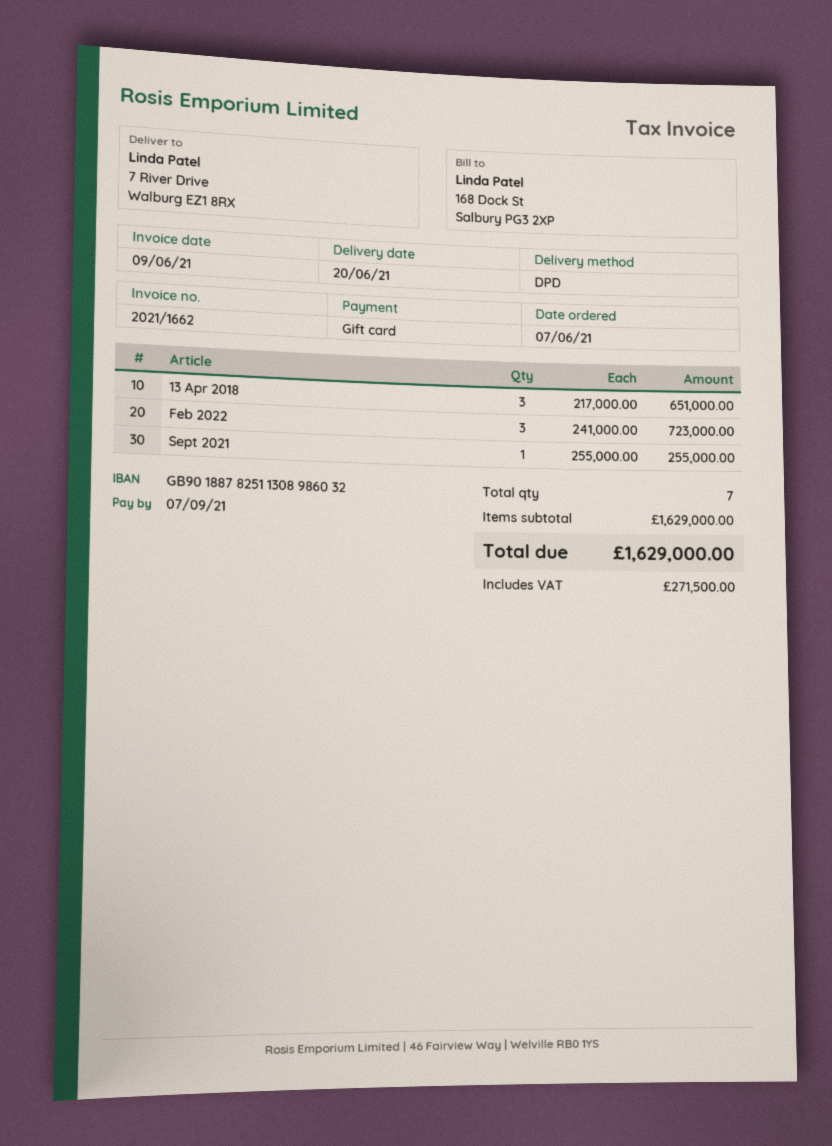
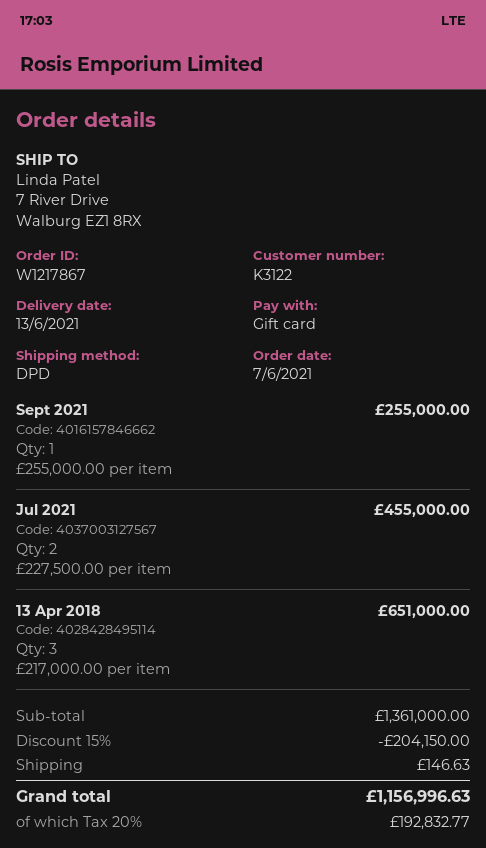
delivery date: 2021-06-20 -> 2021-06-13
Feb 2022: 3 x 241000.00 = 723000.00 -> none
Jul 2021: none -> 2 x 227500.00 = 455000.00
subtotal: 1629000.00 -> 1361000.00
discount: none -> 15% = 204150.00
shipping: none -> 146.63
tax: 271500.00 -> 192832.77
total: 1629000.00 -> 1156996.63

